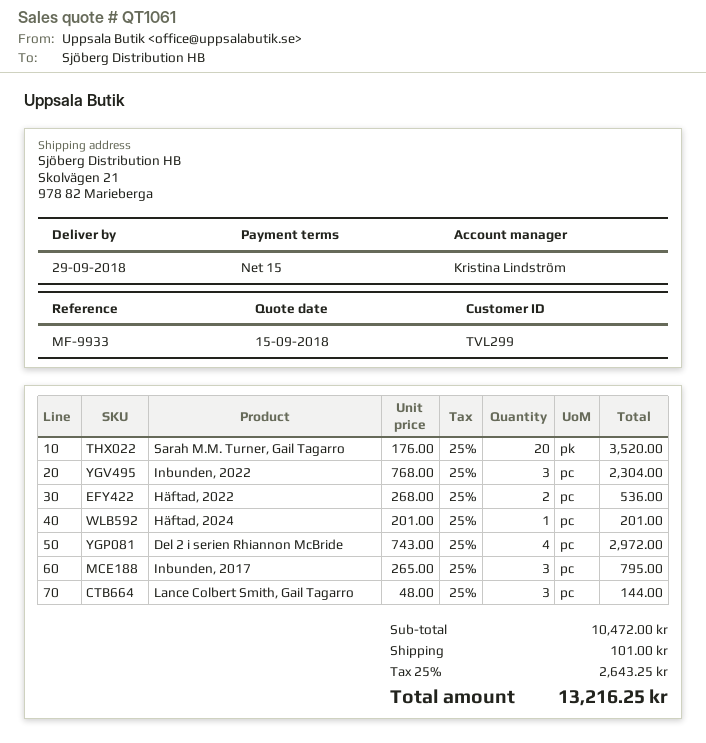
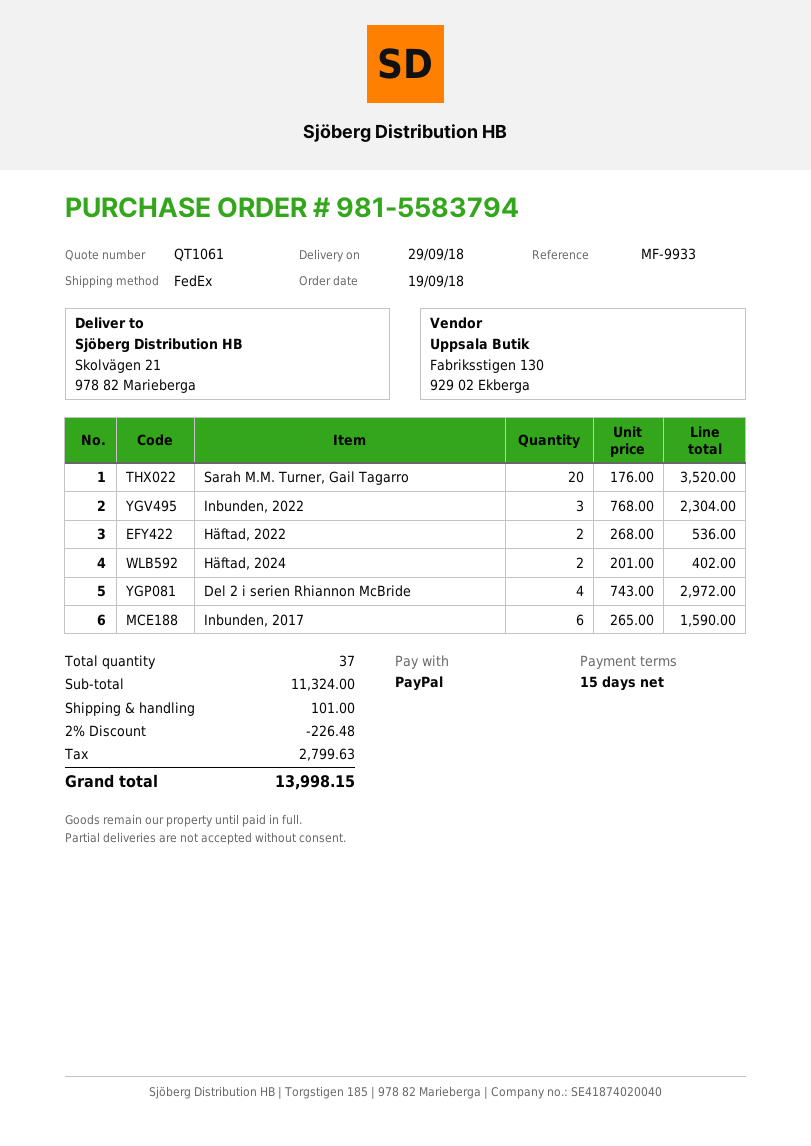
Häftad, 2024: 1 x 201.00 = 201.00 -> 2 x 201.00 = 402.00
Inbunden, 2017: 3 x 265.00 = 795.00 -> 6 x 265.00 = 1590.00
Lance Colbert Smith, Gail Tagarro: 3 x 48.00 = 144.00 -> none
subtotal: 10472.00 -> 11324.00
discount: none -> 2% = 226.48
tax: 2643.25 -> 2799.63
total: 13216.25 -> 13998.15

